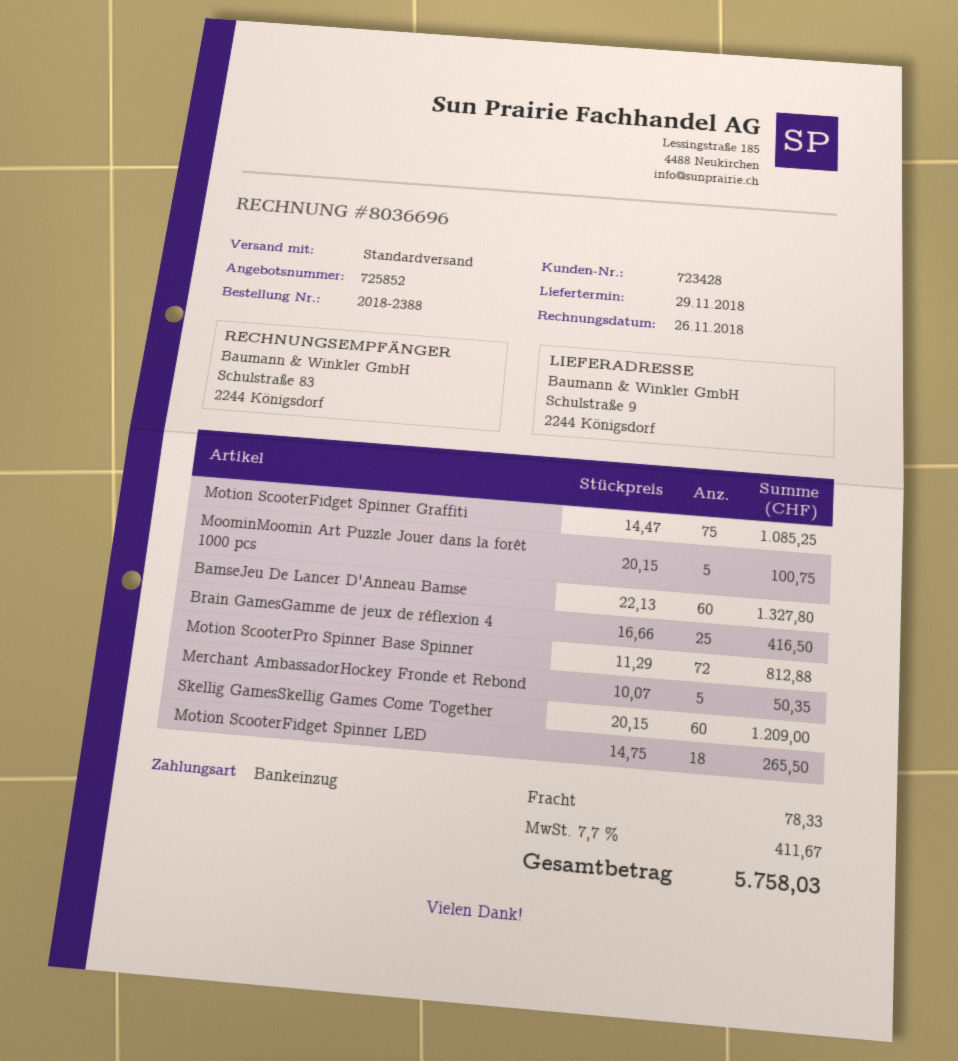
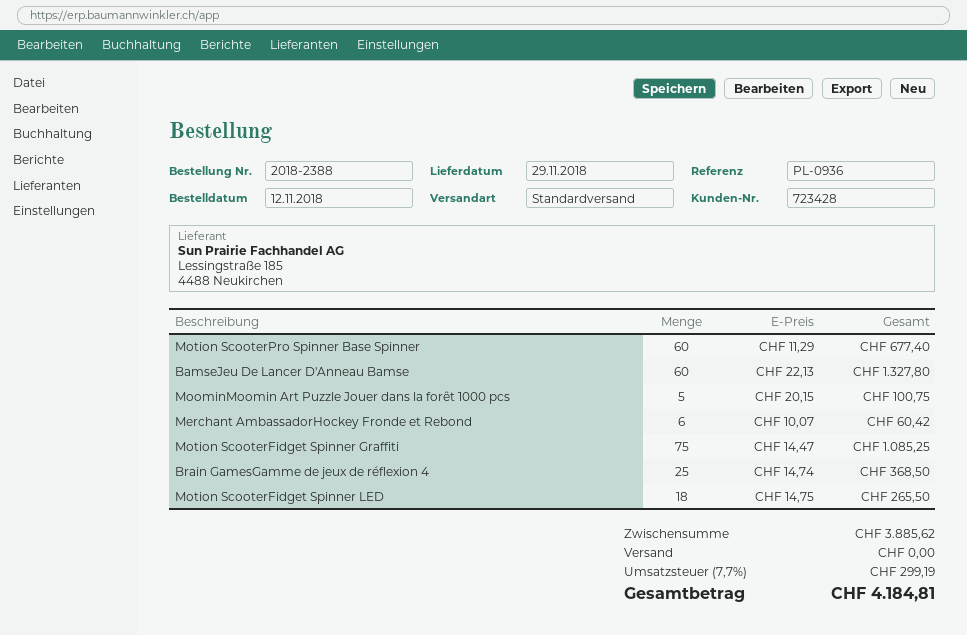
Brain GamesGamme de jeux de réflexion 4: 25 x 16.66 = 416.50 -> 25 x 14.74 = 368.50
Motion ScooterPro Spinner Base Spinner: 72 x 11.29 = 812.88 -> 60 x 11.29 = 677.40
Merchant AmbassadorHockey Fronde et Rebond: 5 x 10.07 = 50.35 -> 6 x 10.07 = 60.42
Skellig GamesSkellig Games Come Together: 60 x 20.15 = 1209.00 -> none
shipping: 78.33 -> 0.00
tax: 7.7% = 411.67 -> 7.7% = 299.19
total: 5758.03 -> 4184.81

